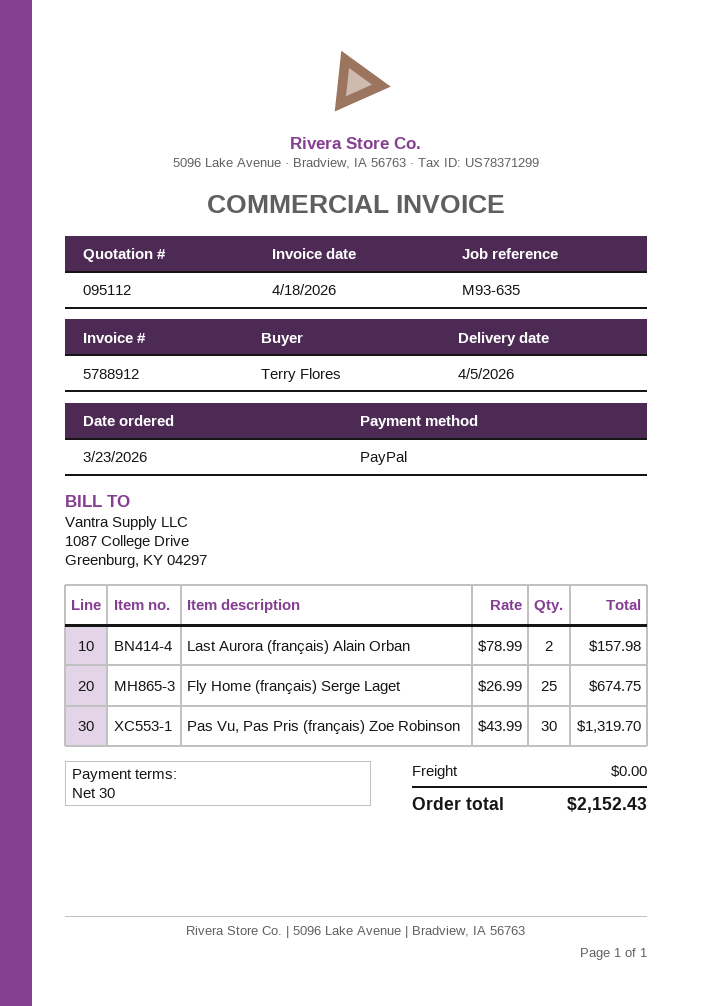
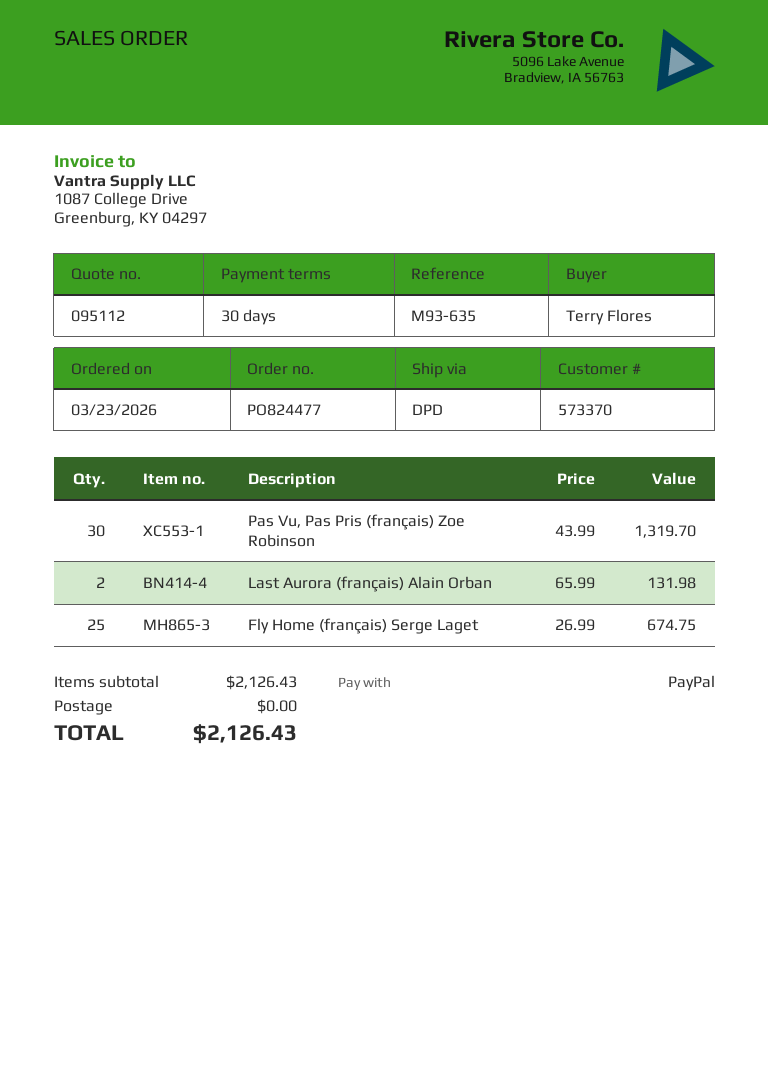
Last Aurora (français) Alain Orban: 2 x 78.99 = 157.98 -> 2 x 65.99 = 131.98
total: 2152.43 -> 2126.43

